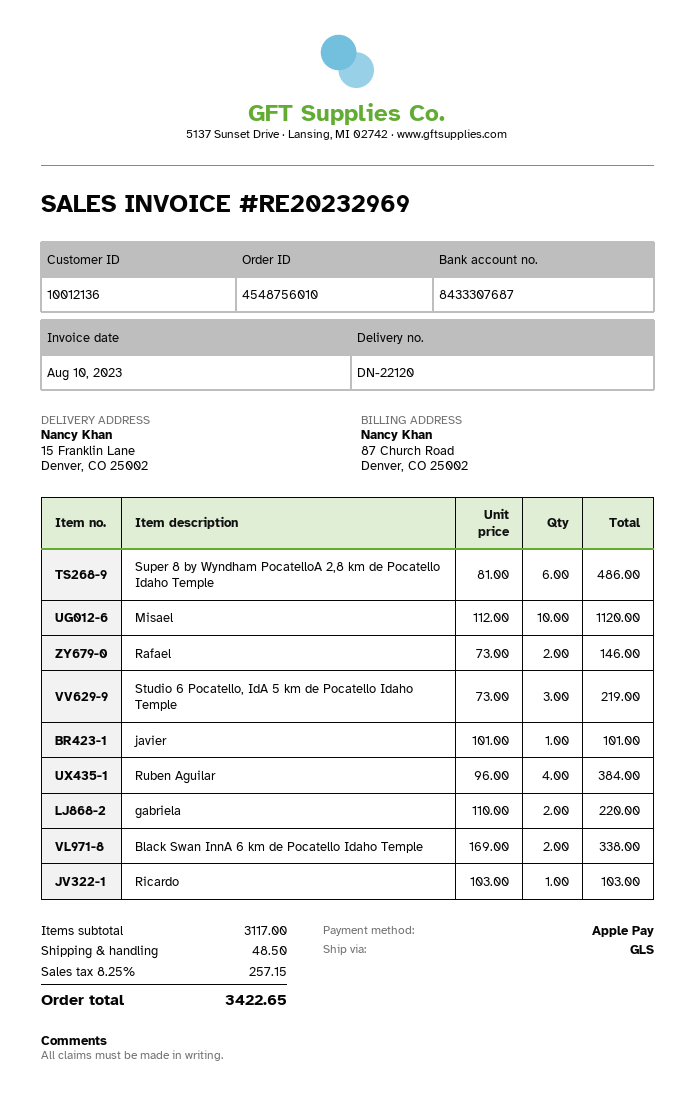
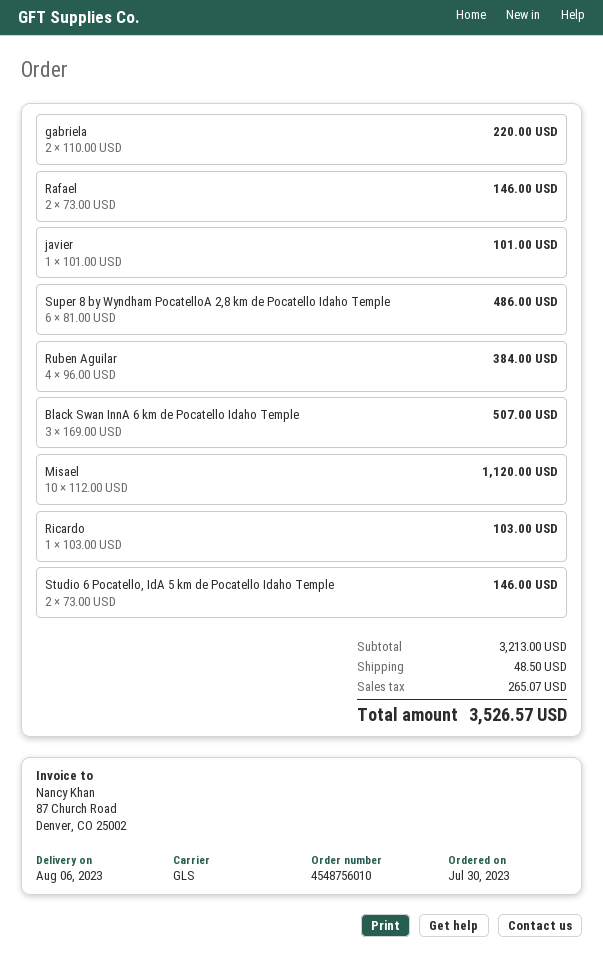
Studio 6 Pocatello, IdA 5 km de Pocatello Idaho Temple: 3 x 73.00 = 219.00 -> 2 x 73.00 = 146.00
Black Swan InnA 6 km de Pocatello Idaho Temple: 2 x 169.00 = 338.00 -> 3 x 169.00 = 507.00
subtotal: 3117.00 -> 3213.00
tax: 257.15 -> 265.07
total: 3422.65 -> 3526.57

